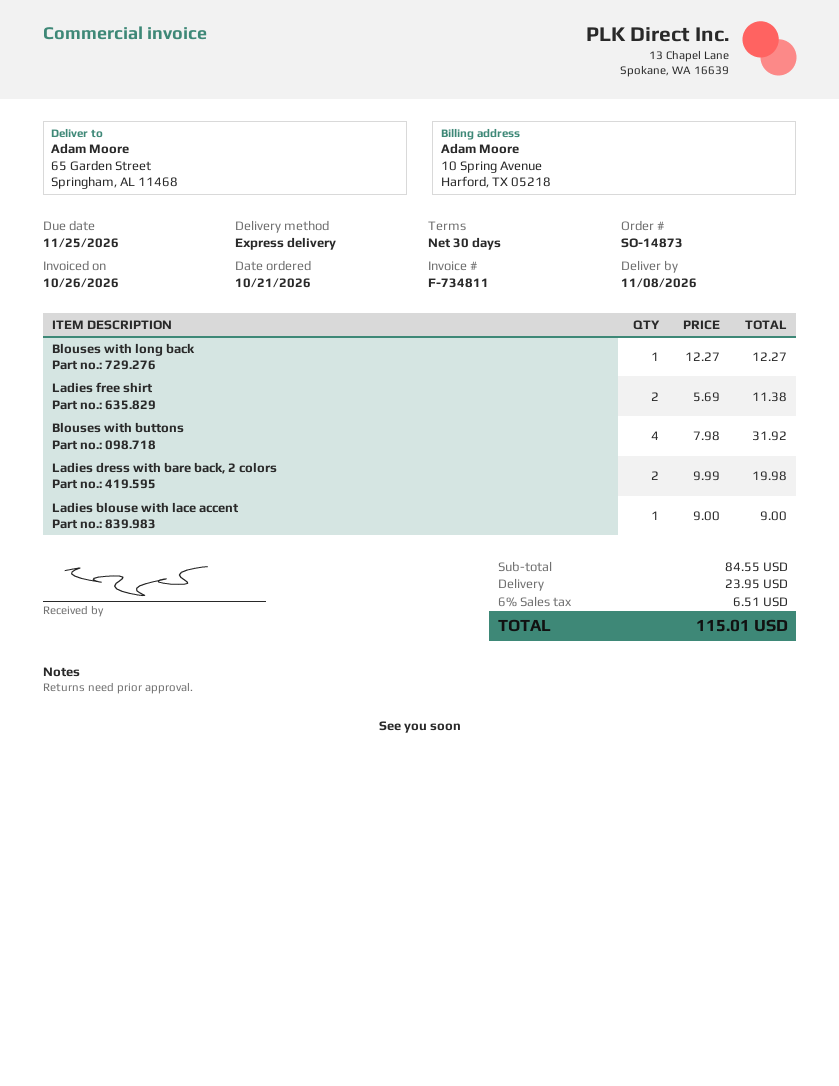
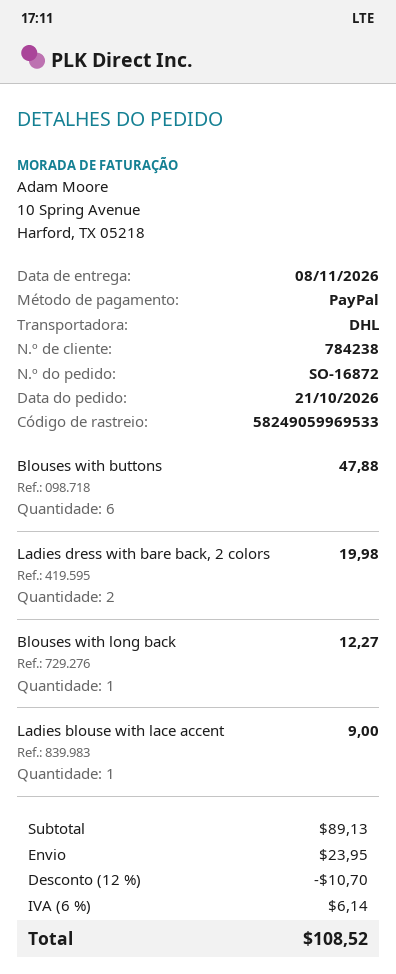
order number: SO-14873 -> SO-16872
shipping method: express -> DHL
Ladies free shirt: 2 for 11.38 -> none
Blouses with buttons: 4 for 31.92 -> 6 for 47.88
subtotal: 84.55 -> 89.13
discount: none -> 12% = 10.70
tax: 6% = 6.51 -> 6% = 6.14
total: 115.01 -> 108.52

